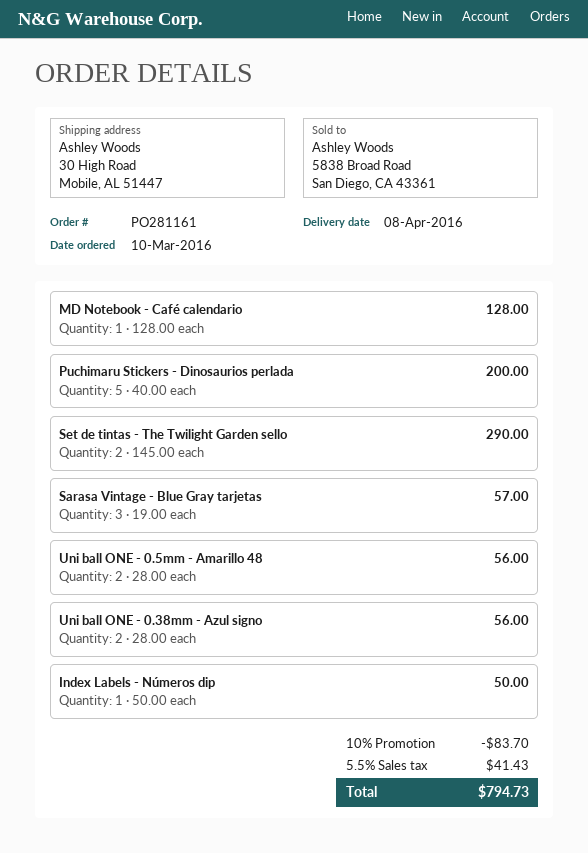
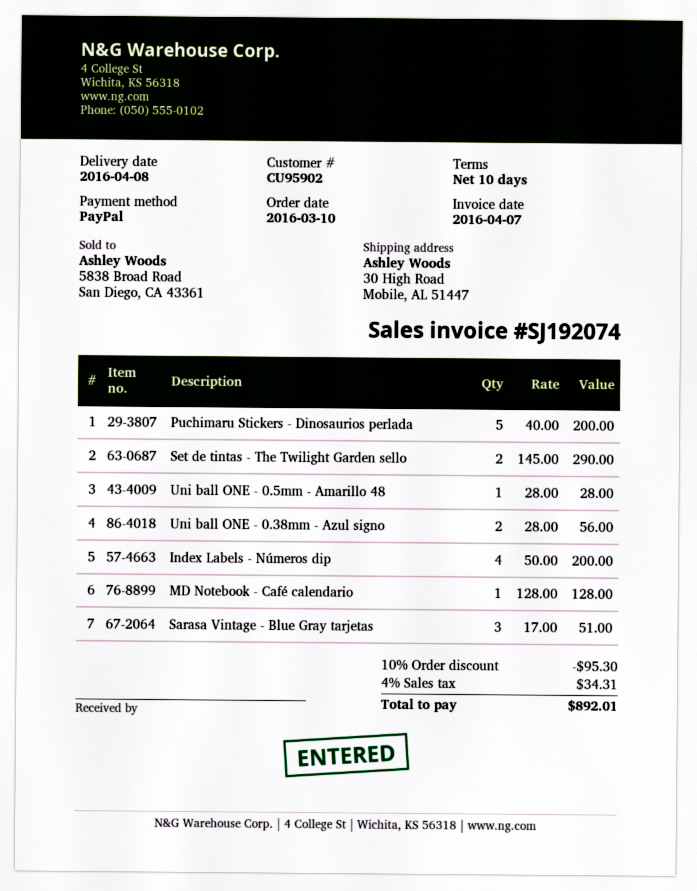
Sarasa Vintage - Blue Gray tarjetas: 3 x 19.00 = 57.00 -> 3 x 17.00 = 51.00
Uni ball ONE - 0.5mm - Amarillo 48: 2 x 28.00 = 56.00 -> 1 x 28.00 = 28.00
Index Labels - Números dip: 1 x 50.00 = 50.00 -> 4 x 50.00 = 200.00
discount: 10% = 83.70 -> 10% = 95.30
tax: 5.5% = 41.43 -> 4% = 34.31
total: 794.73 -> 892.01

